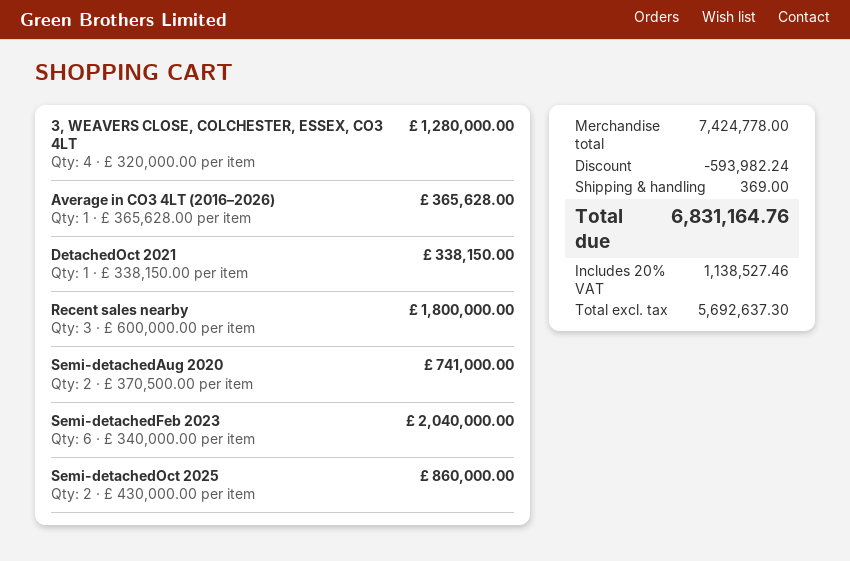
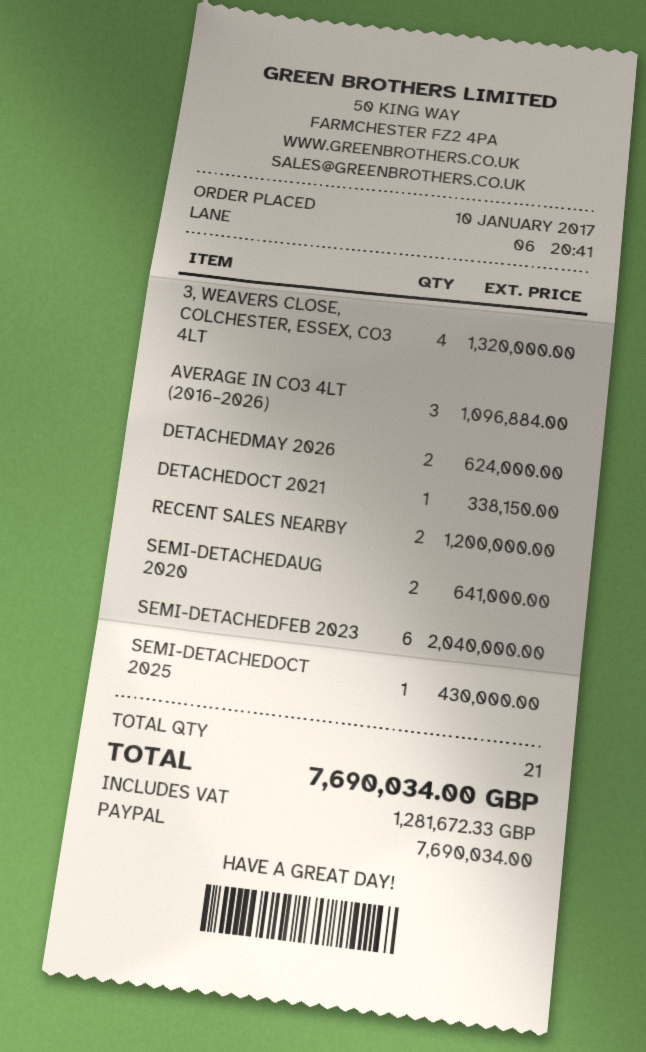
3, WEAVERS CLOSE, COLCHESTER, ESSEX, CO3 4LT: 4 for 1280000.00 -> 4 for 1320000.00
Average in CO3 4LT (2016–2026): 1 for 365628.00 -> 3 for 1096884.00
Recent sales nearby: 3 for 1800000.00 -> 2 for 1200000.00
Semi-detachedAug 2020: 2 for 741000.00 -> 2 for 641000.00
Semi-detachedOct 2025: 2 for 860000.00 -> 1 for 430000.00
DETACHEDMAY 2026: none -> 2 for 624000.00
discount: 593982.24 -> none
shipping: 369.00 -> none
tax: 1138527.46 -> 1281672.33
total: 6831164.76 -> 7690034.00

